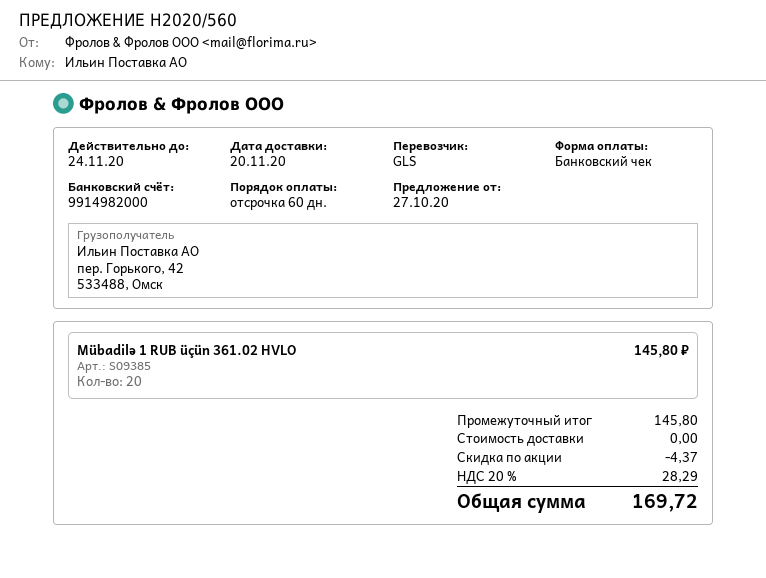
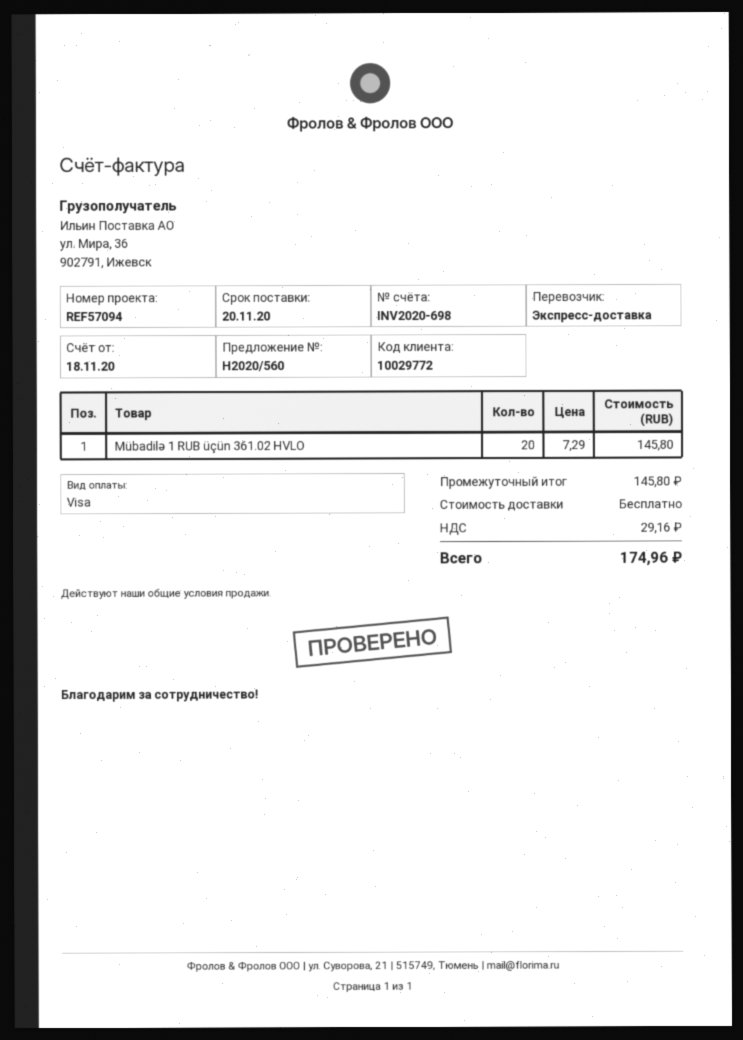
payment method: cheque -> Visa
shipping method: GLS -> express
ship to: пер. Горького, 42, 533488, Омск -> ул. Мира, 36, 902791, Ижевск
discount: 4.37 -> none
tax: 28.29 -> 29.16
total: 169.72 -> 174.96

